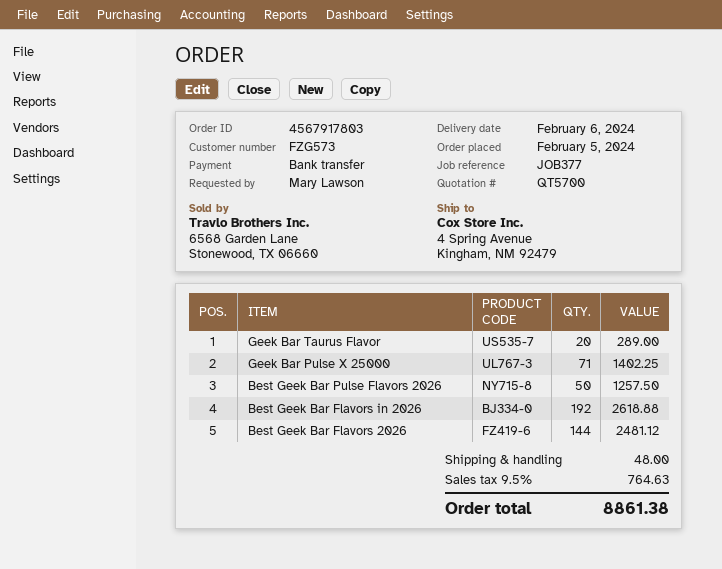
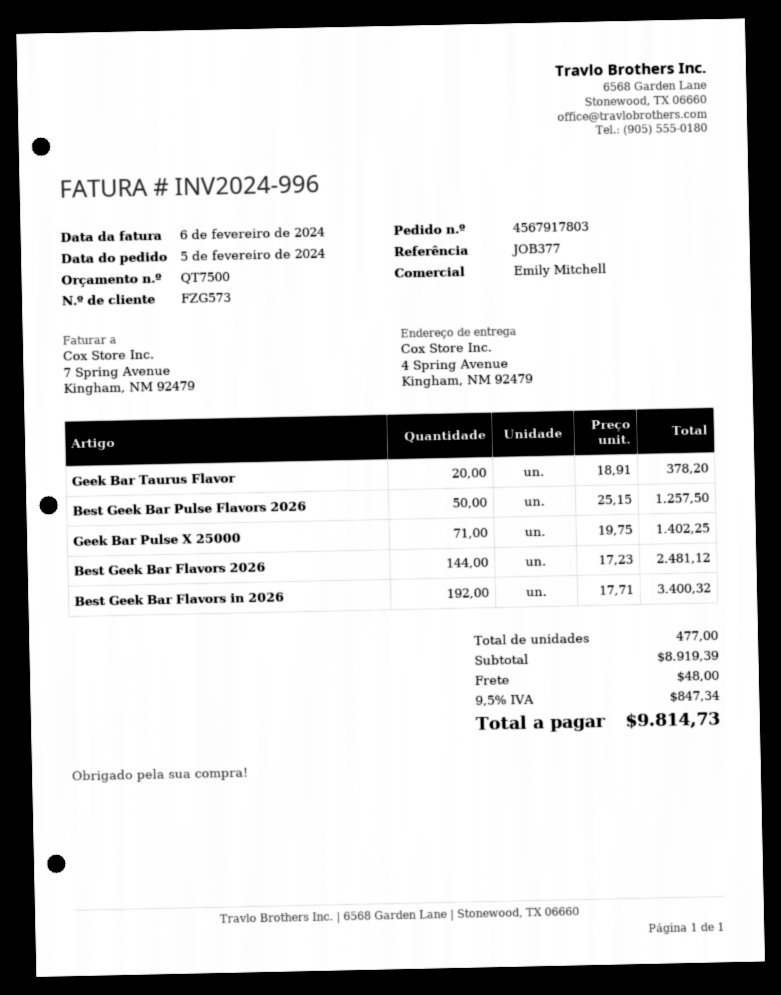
quote number: QT5700 -> QT7500
Geek Bar Taurus Flavor: 20 for 289.00 -> 20 for 378.20
Best Geek Bar Flavors in 2026: 192 for 2618.88 -> 192 for 3400.32
tax: 9.5% = 764.63 -> 9.5% = 847.34
total: 8861.38 -> 9814.73

